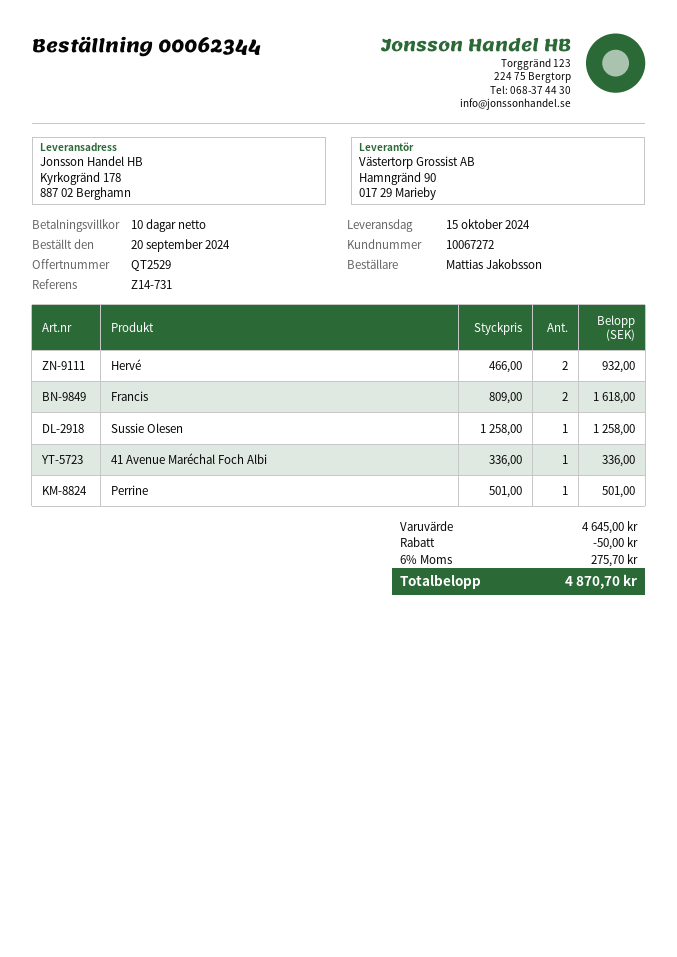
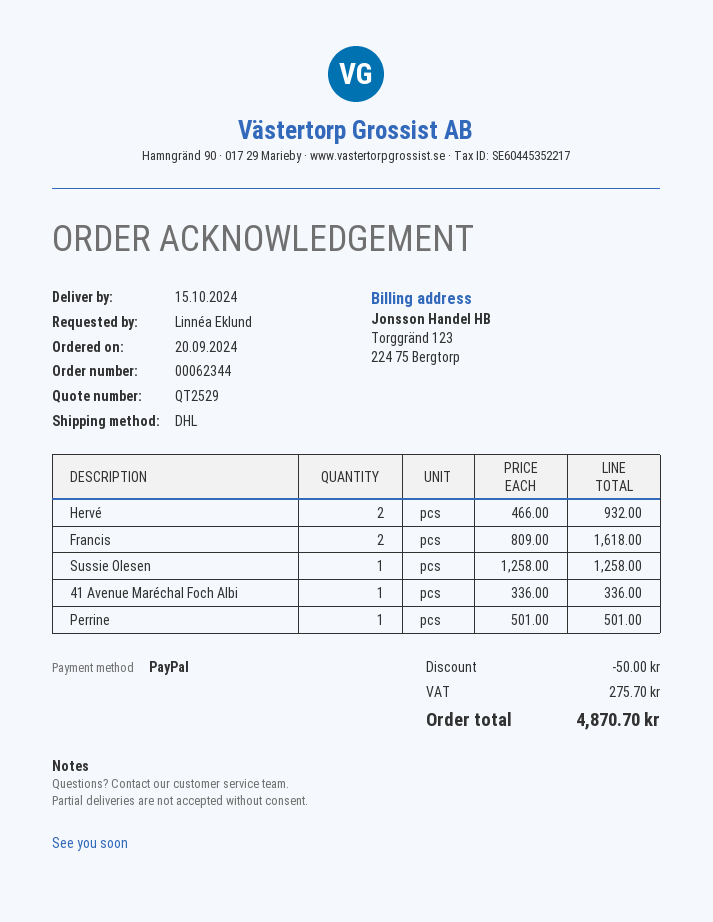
ordered by: Mattias Jakobsson -> Linnéa Eklund

